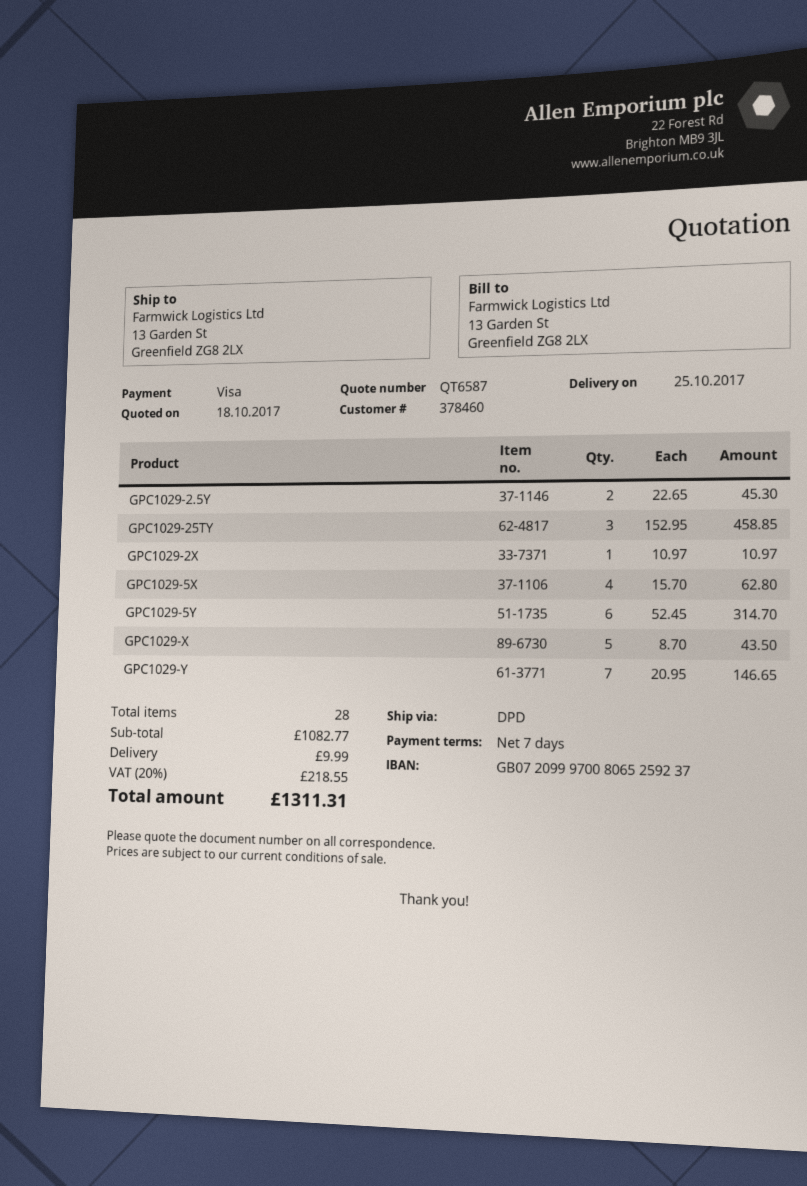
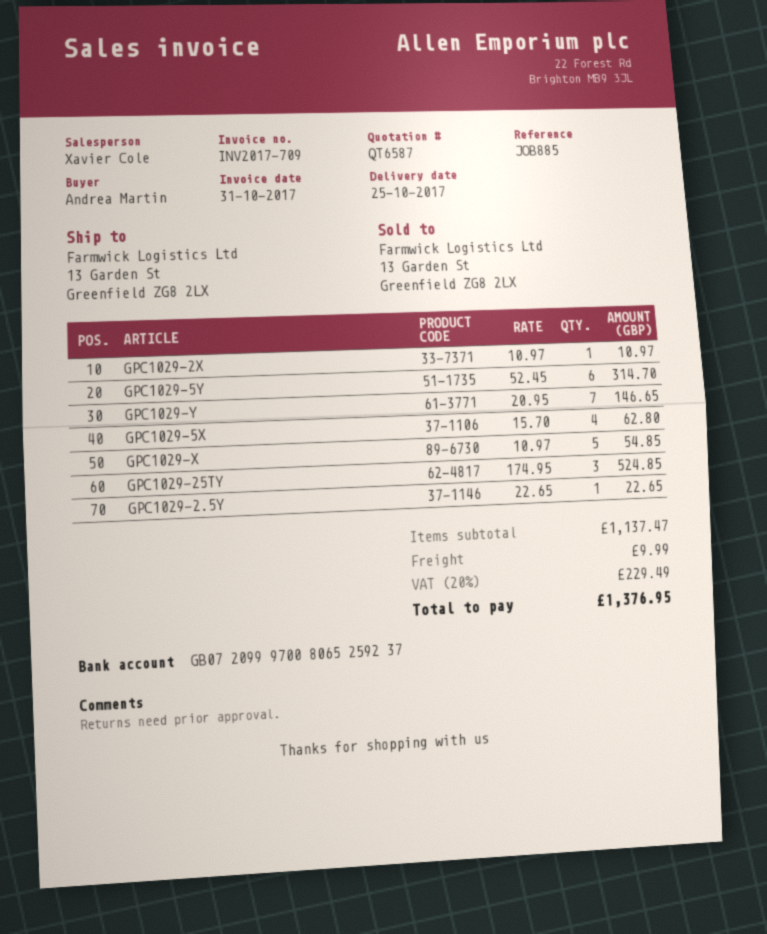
GPC1029-2.5Y: 2 x 22.65 = 45.30 -> 1 x 22.65 = 22.65
GPC1029-25TY: 3 x 152.95 = 458.85 -> 3 x 174.95 = 524.85
GPC1029-X: 5 x 8.70 = 43.50 -> 5 x 10.97 = 54.85
subtotal: 1082.77 -> 1137.47
tax: 20% = 218.55 -> 20% = 229.49
total: 1311.31 -> 1376.95

